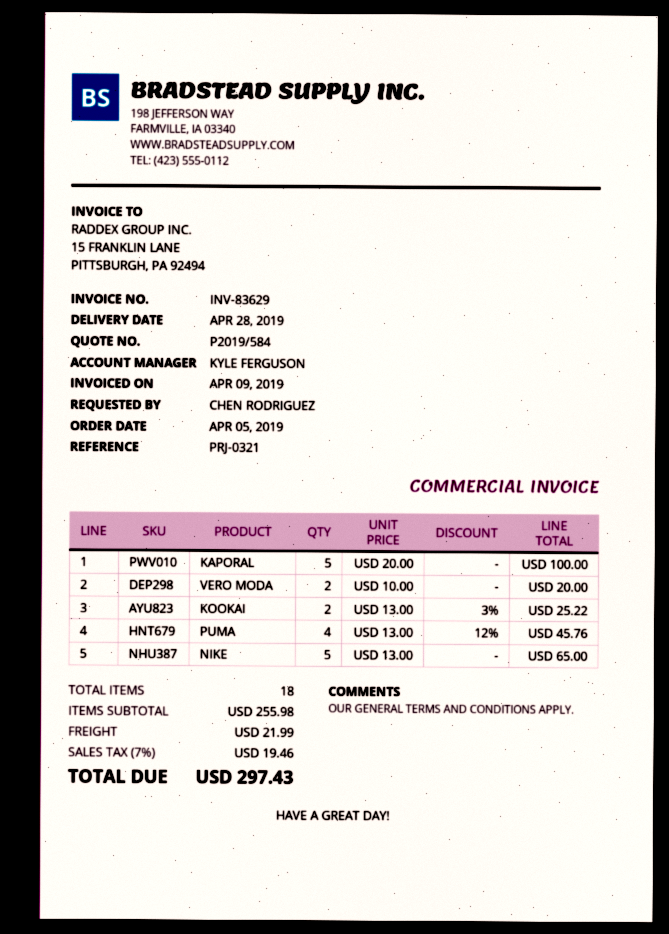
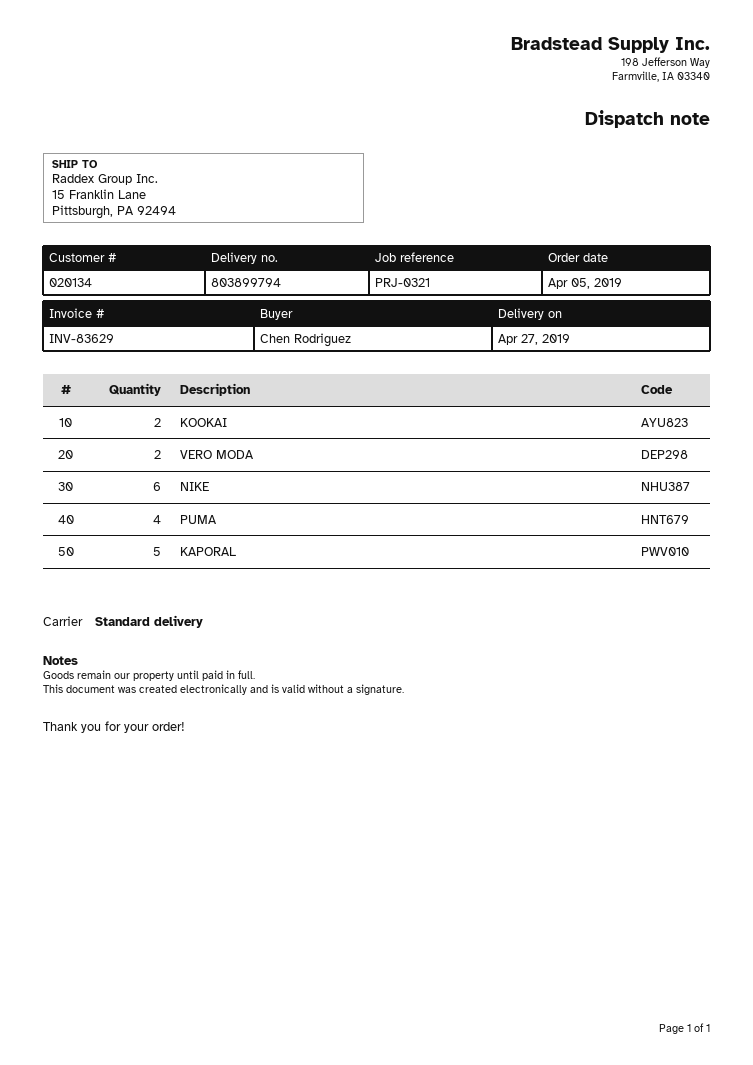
delivery date: 2019-04-28 -> 2019-04-27
NIKE: 5 -> 6

